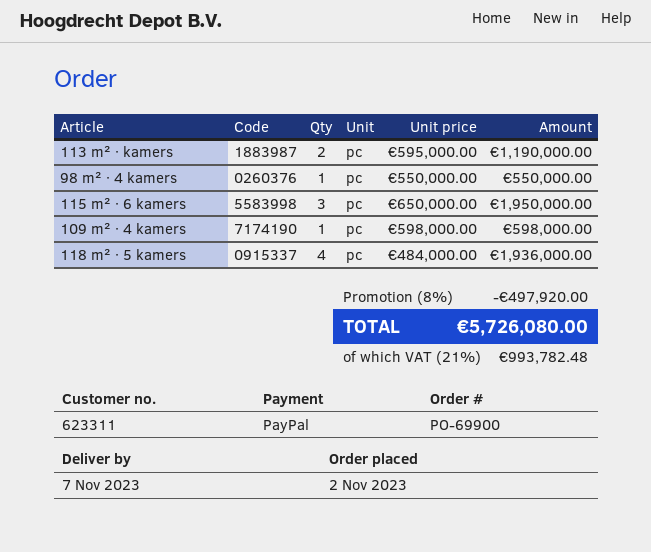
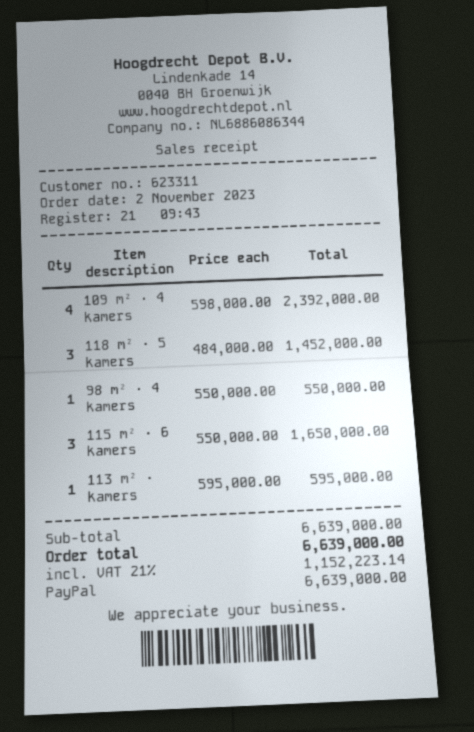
113 m² · kamers: 2 x 595000.00 = 1190000.00 -> 1 x 595000.00 = 595000.00
115 m² · 6 kamers: 3 x 650000.00 = 1950000.00 -> 3 x 550000.00 = 1650000.00
109 m² · 4 kamers: 1 x 598000.00 = 598000.00 -> 4 x 598000.00 = 2392000.00
118 m² · 5 kamers: 4 x 484000.00 = 1936000.00 -> 3 x 484000.00 = 1452000.00
discount: 8% = 497920.00 -> none
tax: 21% = 993782.48 -> 21% = 1152223.14
total: 5726080.00 -> 6639000.00

